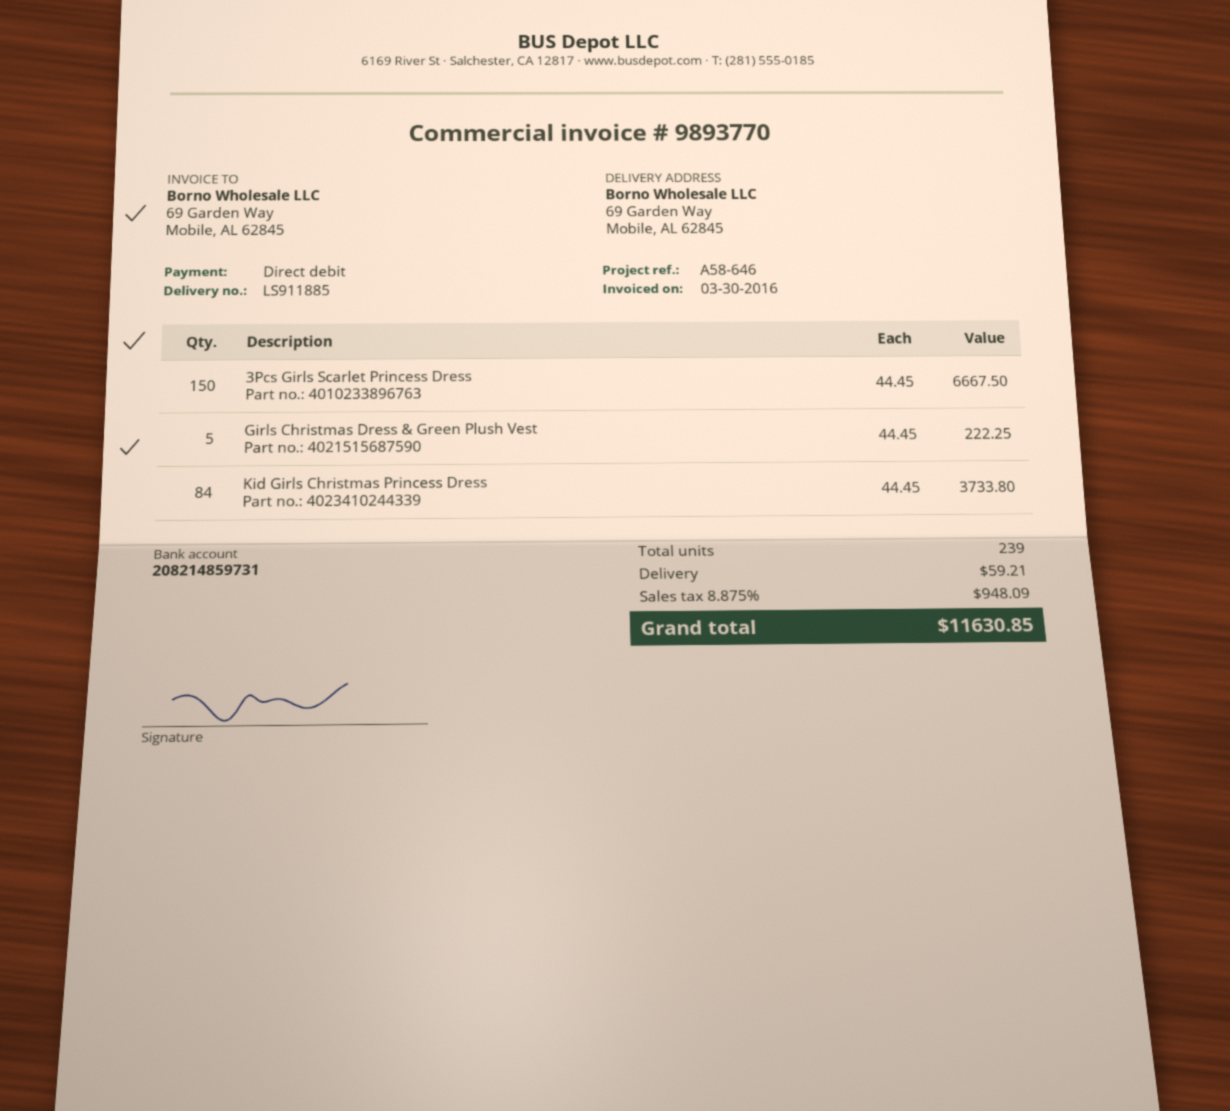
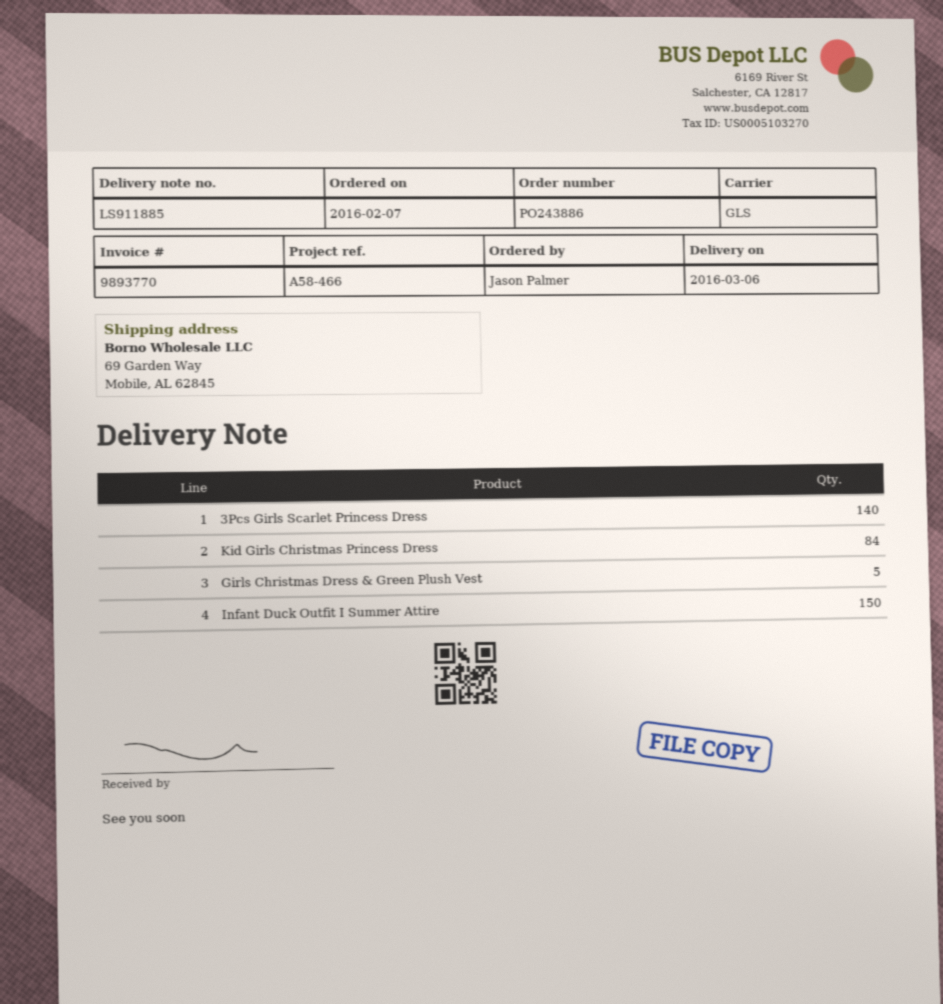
reference: A58-646 -> A58-466
3Pcs Girls Scarlet Princess Dress: 150 -> 140
Infant Duck Outfit I Summer Attire: none -> 150

